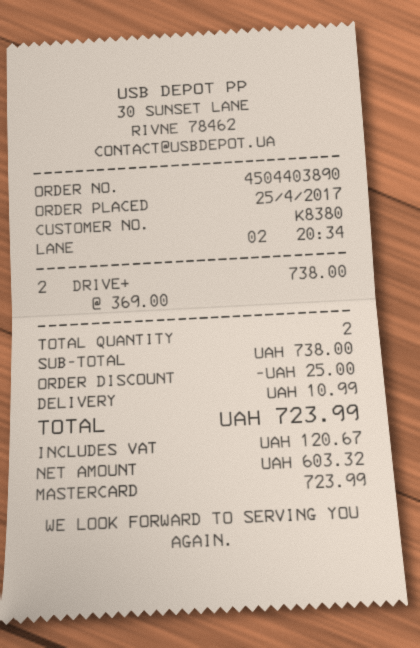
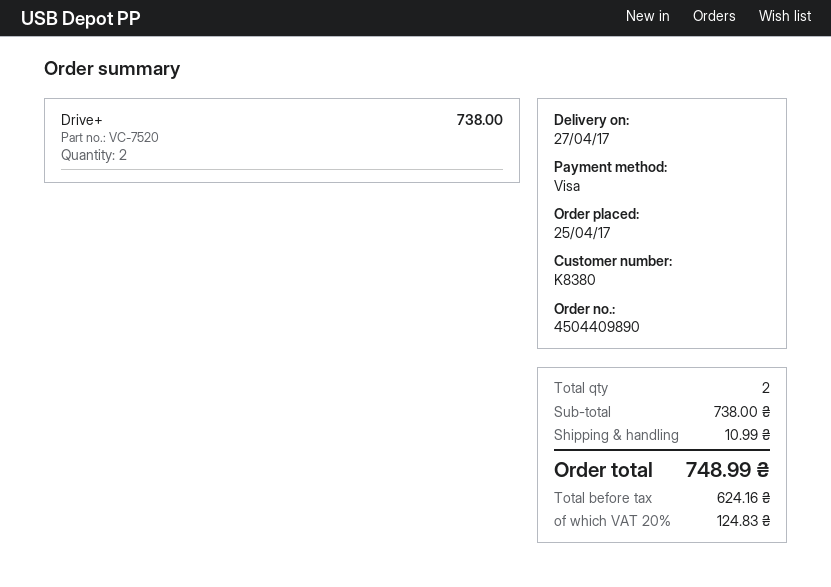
order number: 4504403890 -> 4504409890
payment method: Mastercard -> Visa
discount: 25.00 -> none
net: 603.32 -> 624.16
tax: 120.67 -> 124.83
total: 723.99 -> 748.99

